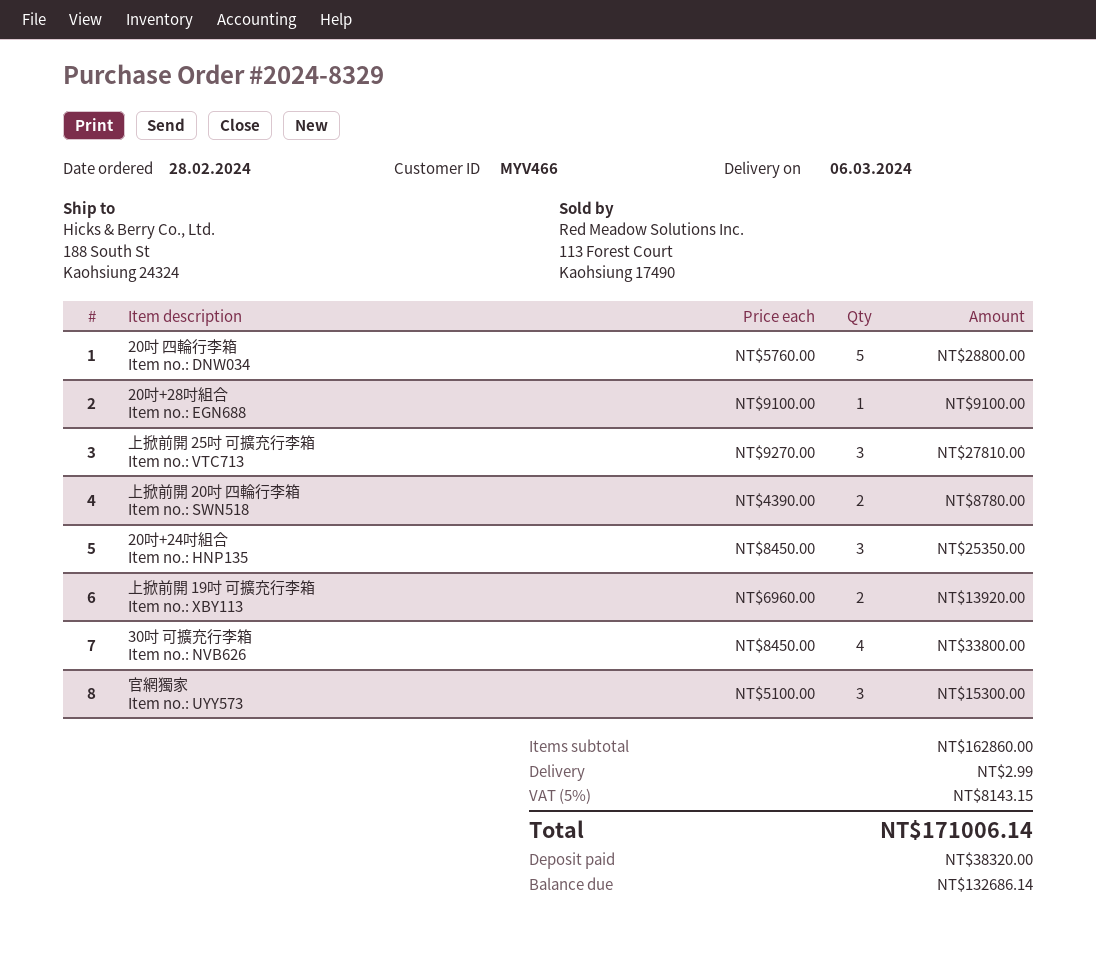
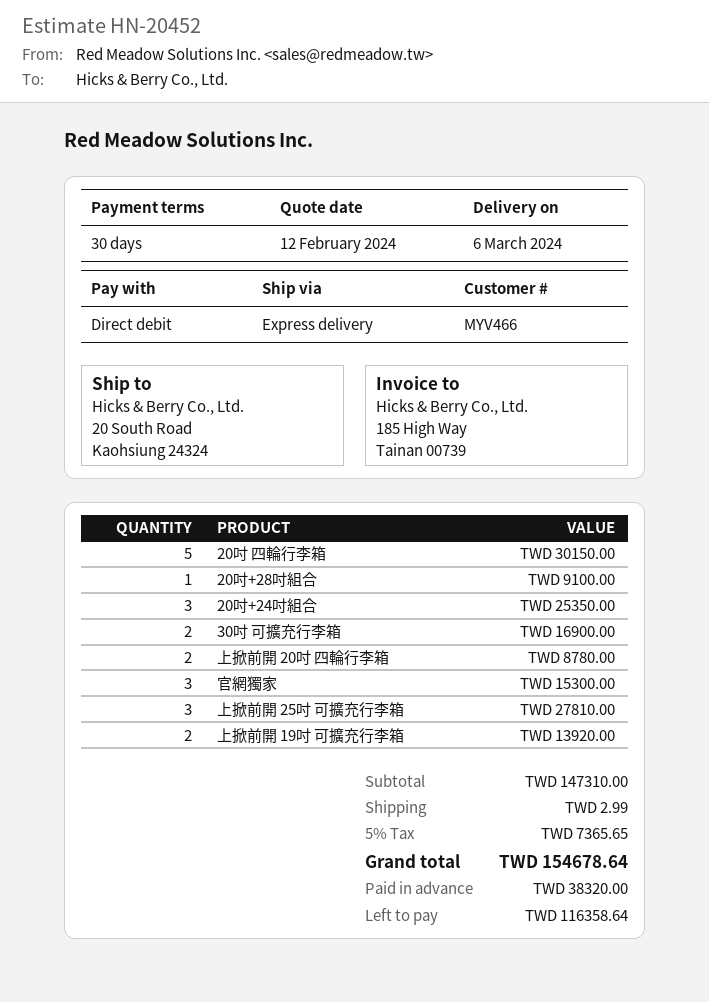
ship to: 188 South St, Kaohsiung 24324 -> 20 South Road, Kaohsiung 24324
20吋 四輪行李箱: 5 for 28800.00 -> 5 for 30150.00
30吋 可擴充行李箱: 4 for 33800.00 -> 2 for 16900.00
subtotal: 162860.00 -> 147310.00
tax: 5% = 8143.15 -> 5% = 7365.65
total: 171006.14 -> 154678.64
balance: 132686.14 -> 116358.64

